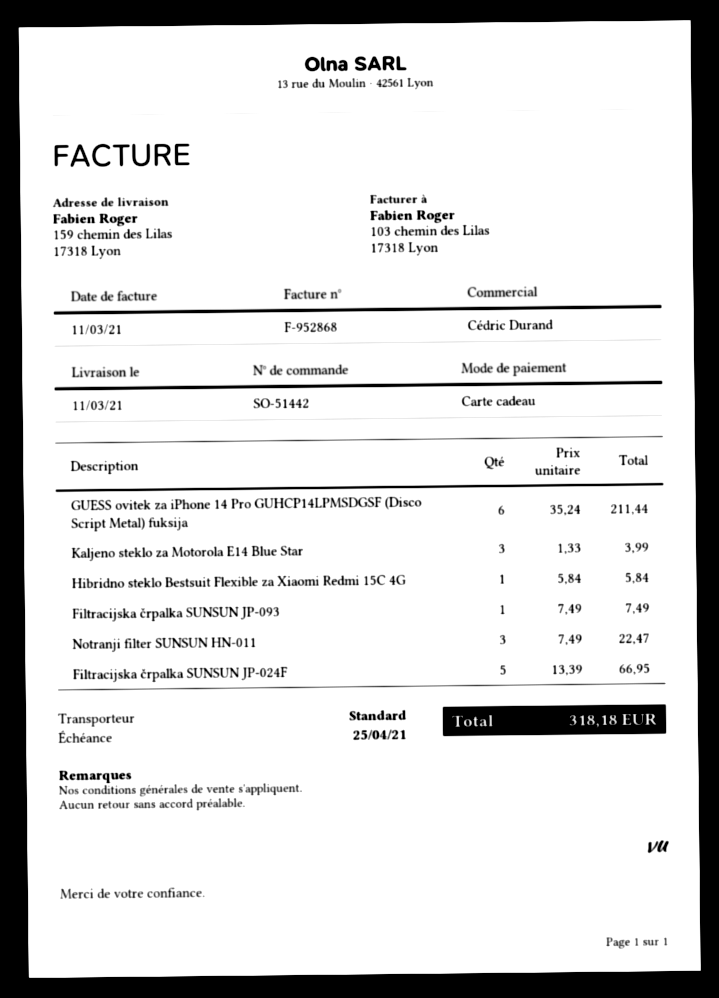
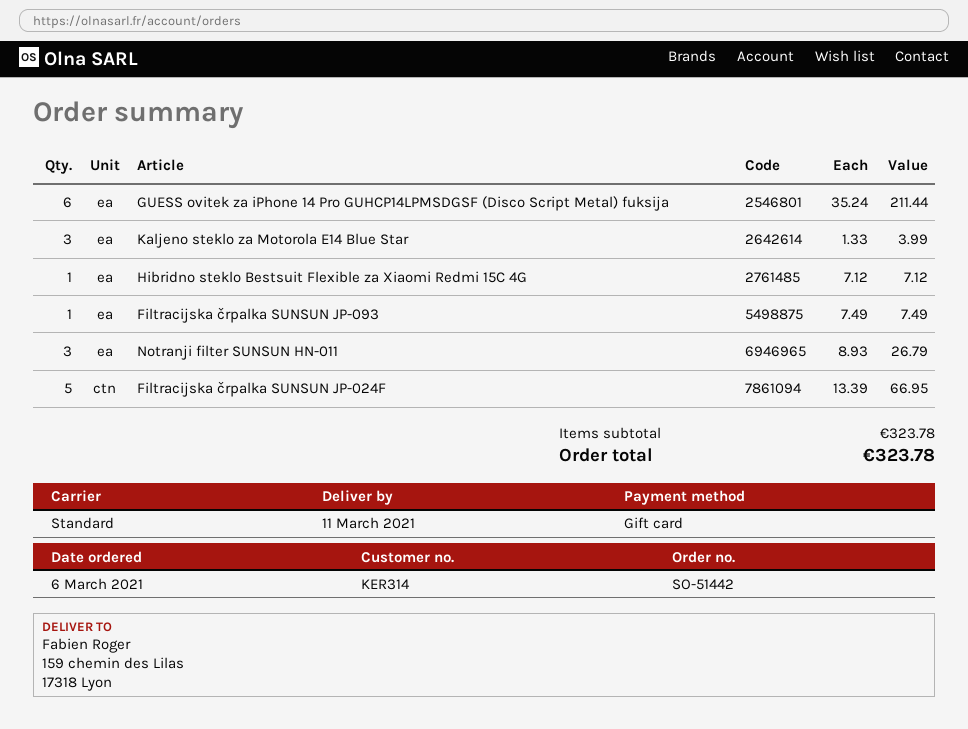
Hibridno steklo Bestsuit Flexible za Xiaomi Redmi 15C 4G: 1 x 5.84 = 5.84 -> 1 x 7.12 = 7.12
Notranji filter SUNSUN HN-011: 3 x 7.49 = 22.47 -> 3 x 8.93 = 26.79
total: 318.18 -> 323.78

